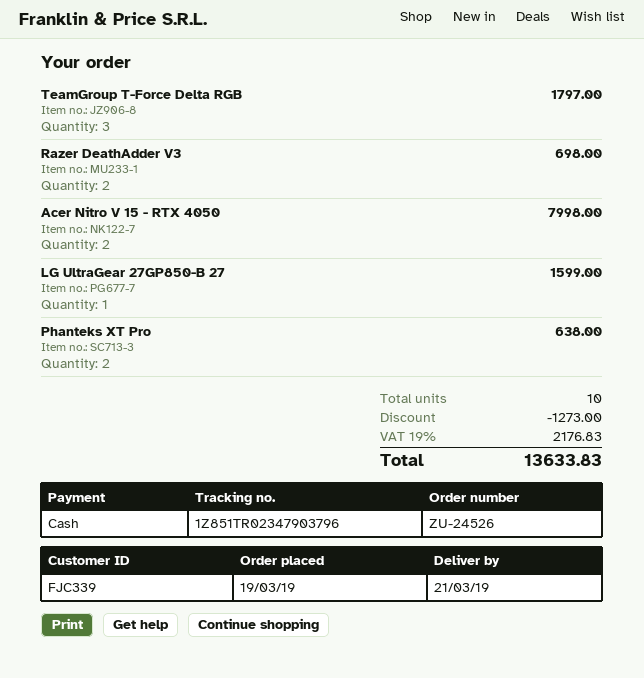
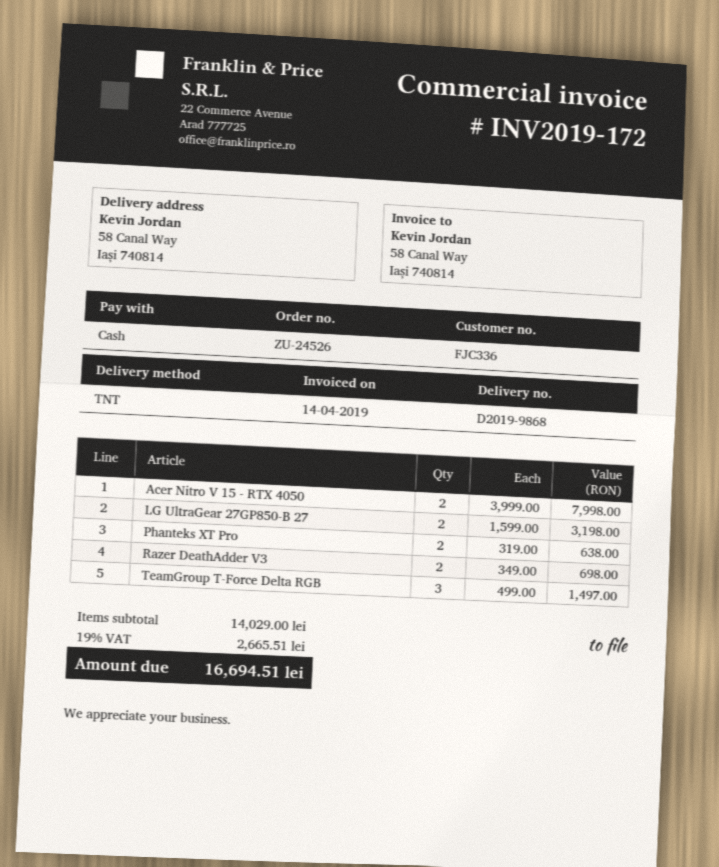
customer number: FJC339 -> FJC336
TeamGroup T-Force Delta RGB: 3 for 1797.00 -> 3 for 1497.00
LG UltraGear 27GP850-B 27: 1 for 1599.00 -> 2 for 3198.00
discount: 1273.00 -> none
tax: 19% = 2176.83 -> 19% = 2665.51
total: 13633.83 -> 16694.51

